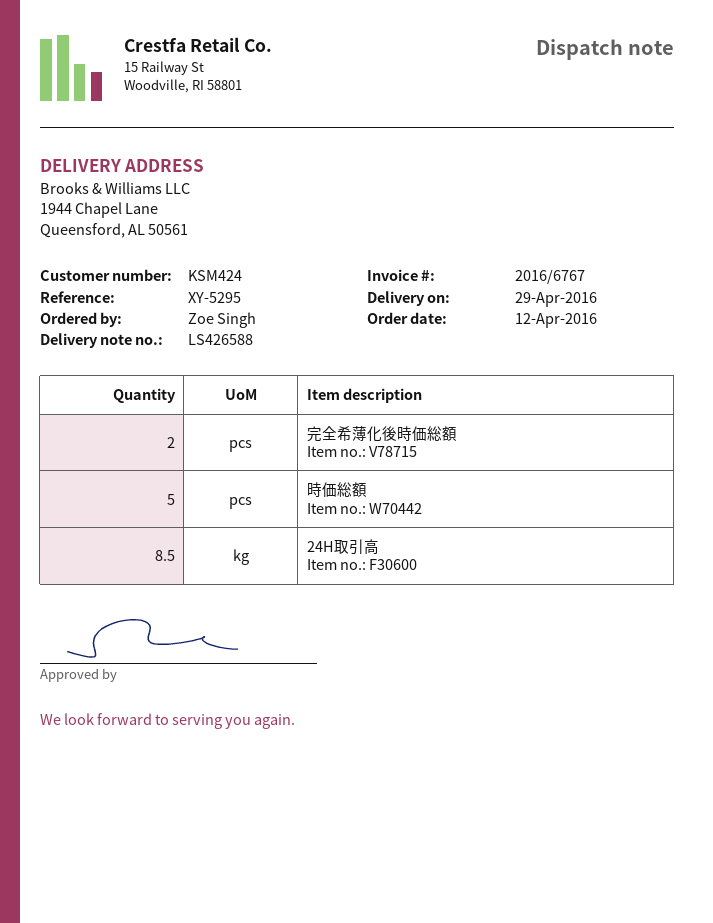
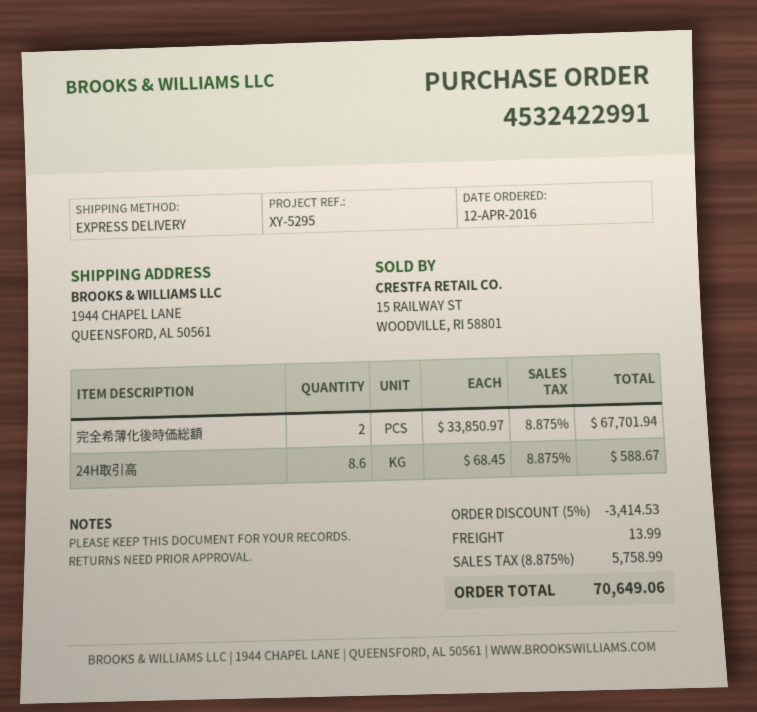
時価総額: 5 -> none
24H取引高: 8.5 -> 8.6

